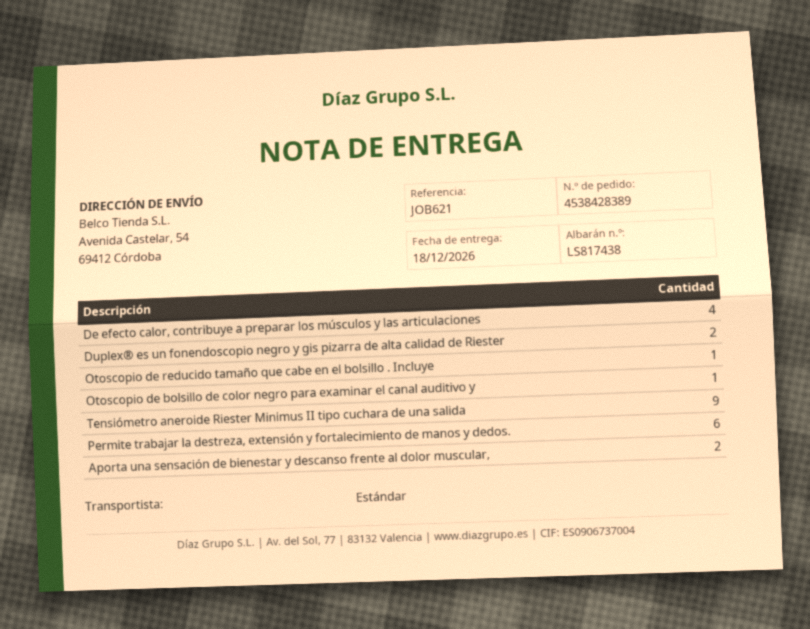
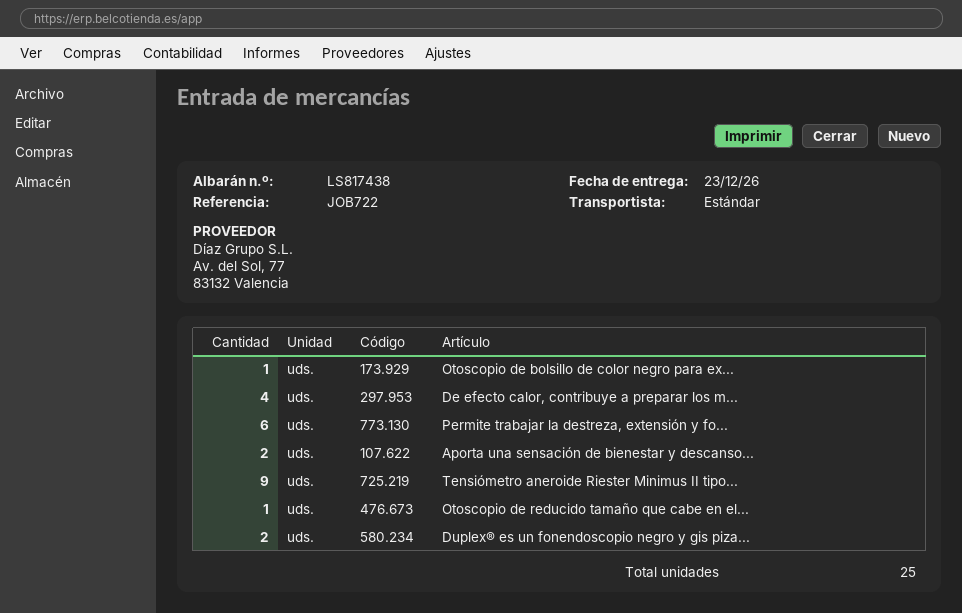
delivery date: 2026-12-18 -> 2026-12-23
reference: JOB621 -> JOB722

